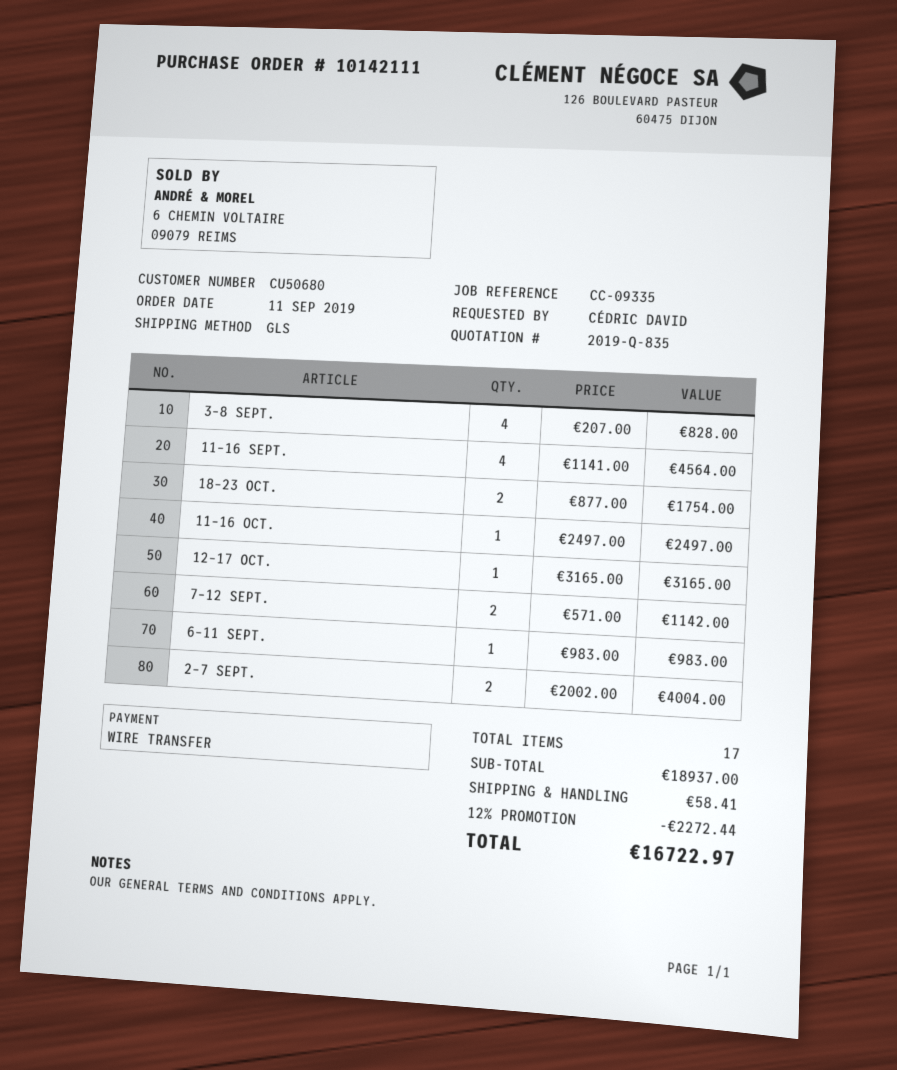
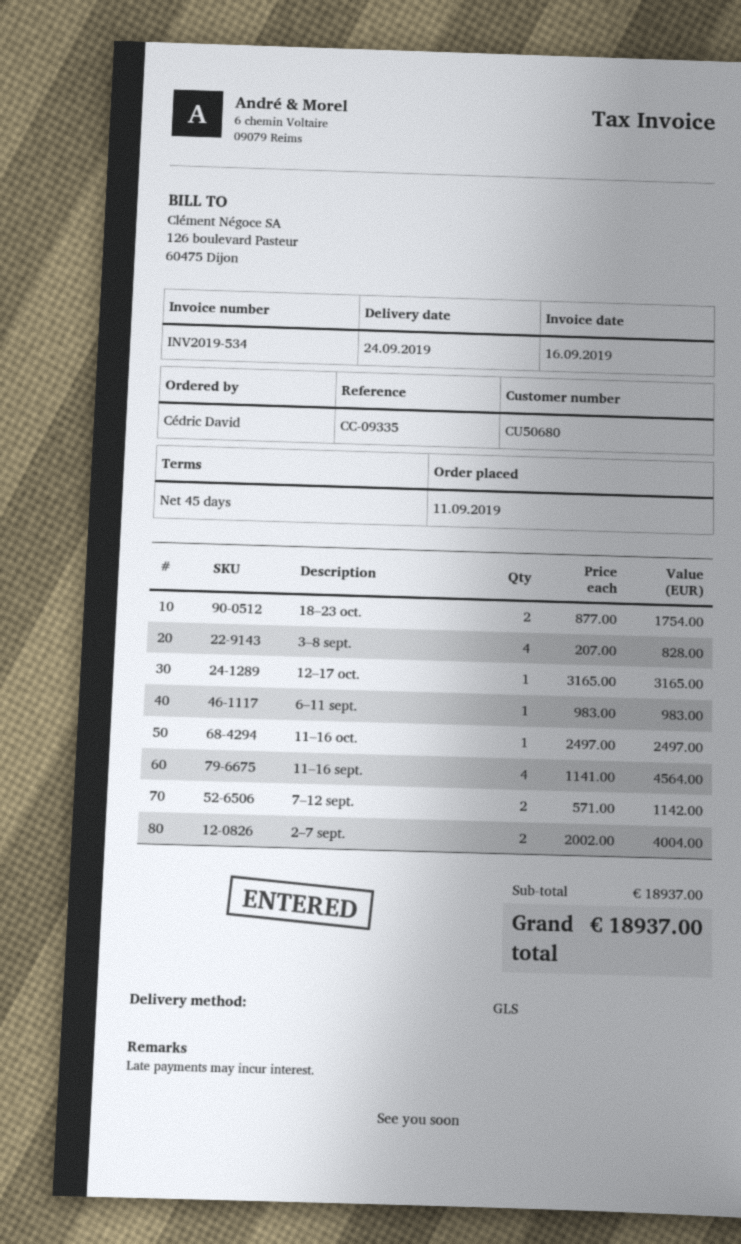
discount: 12% = 2272.44 -> none
shipping: 58.41 -> none
total: 16722.97 -> 18937.00

